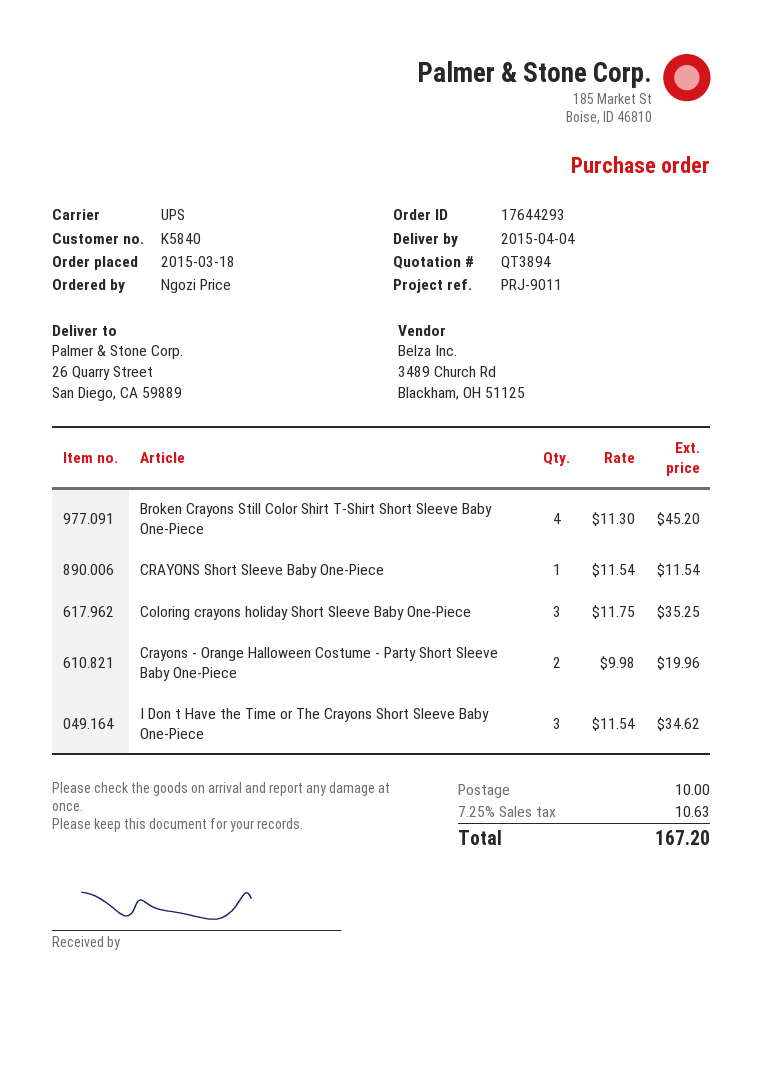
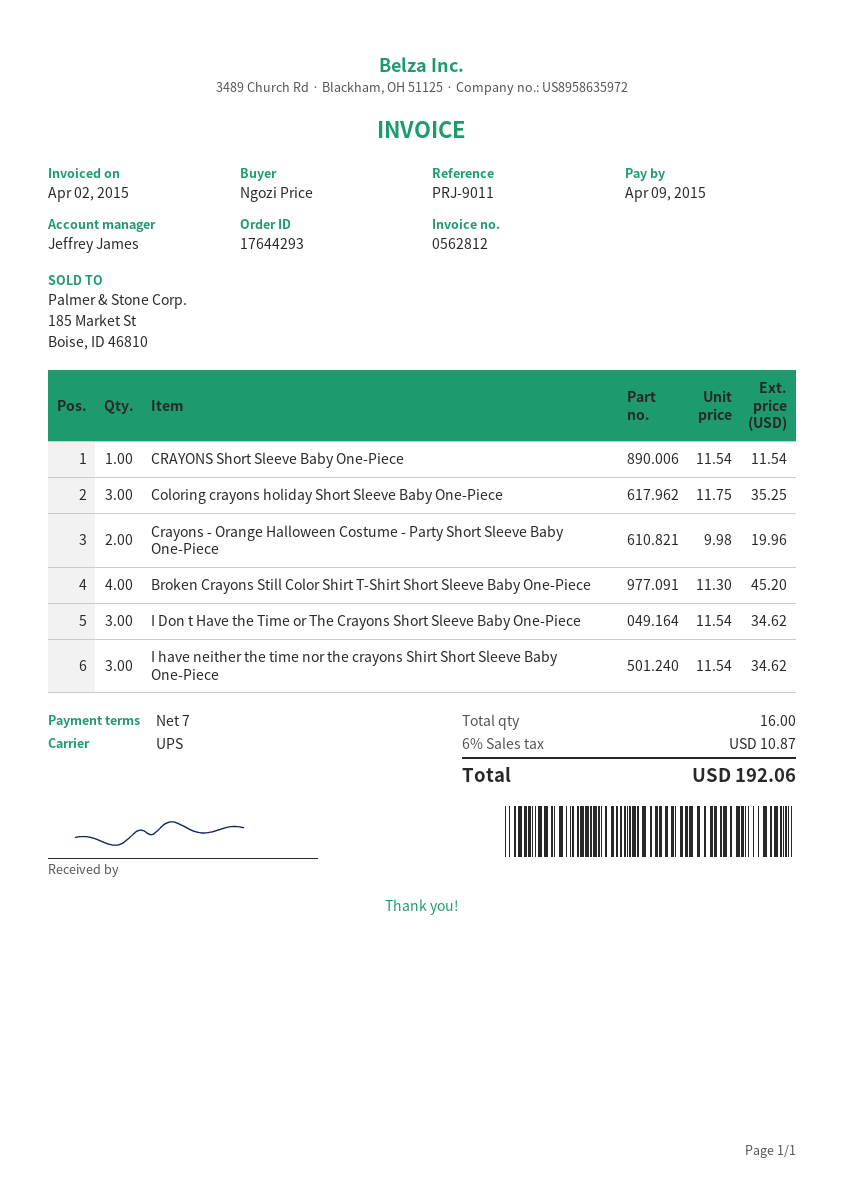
I have neither the time nor the crayons Shirt Short Sleeve Baby One-Piece: none -> 3 x 11.54 = 34.62
shipping: 10.00 -> none
tax: 7.25% = 10.63 -> 6% = 10.87
total: 167.20 -> 192.06

